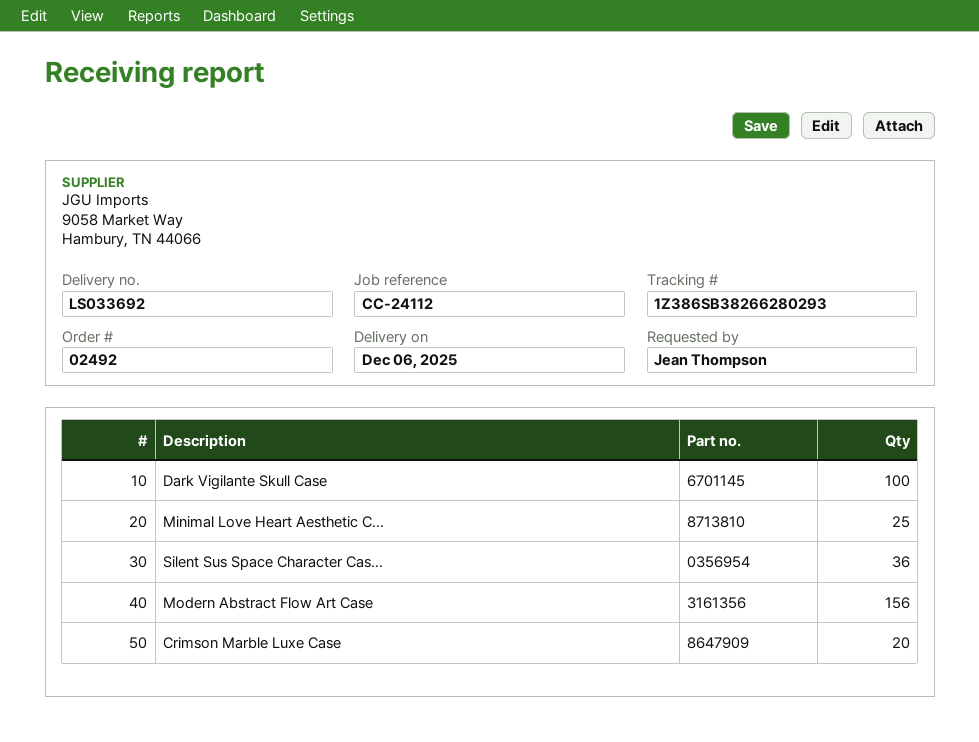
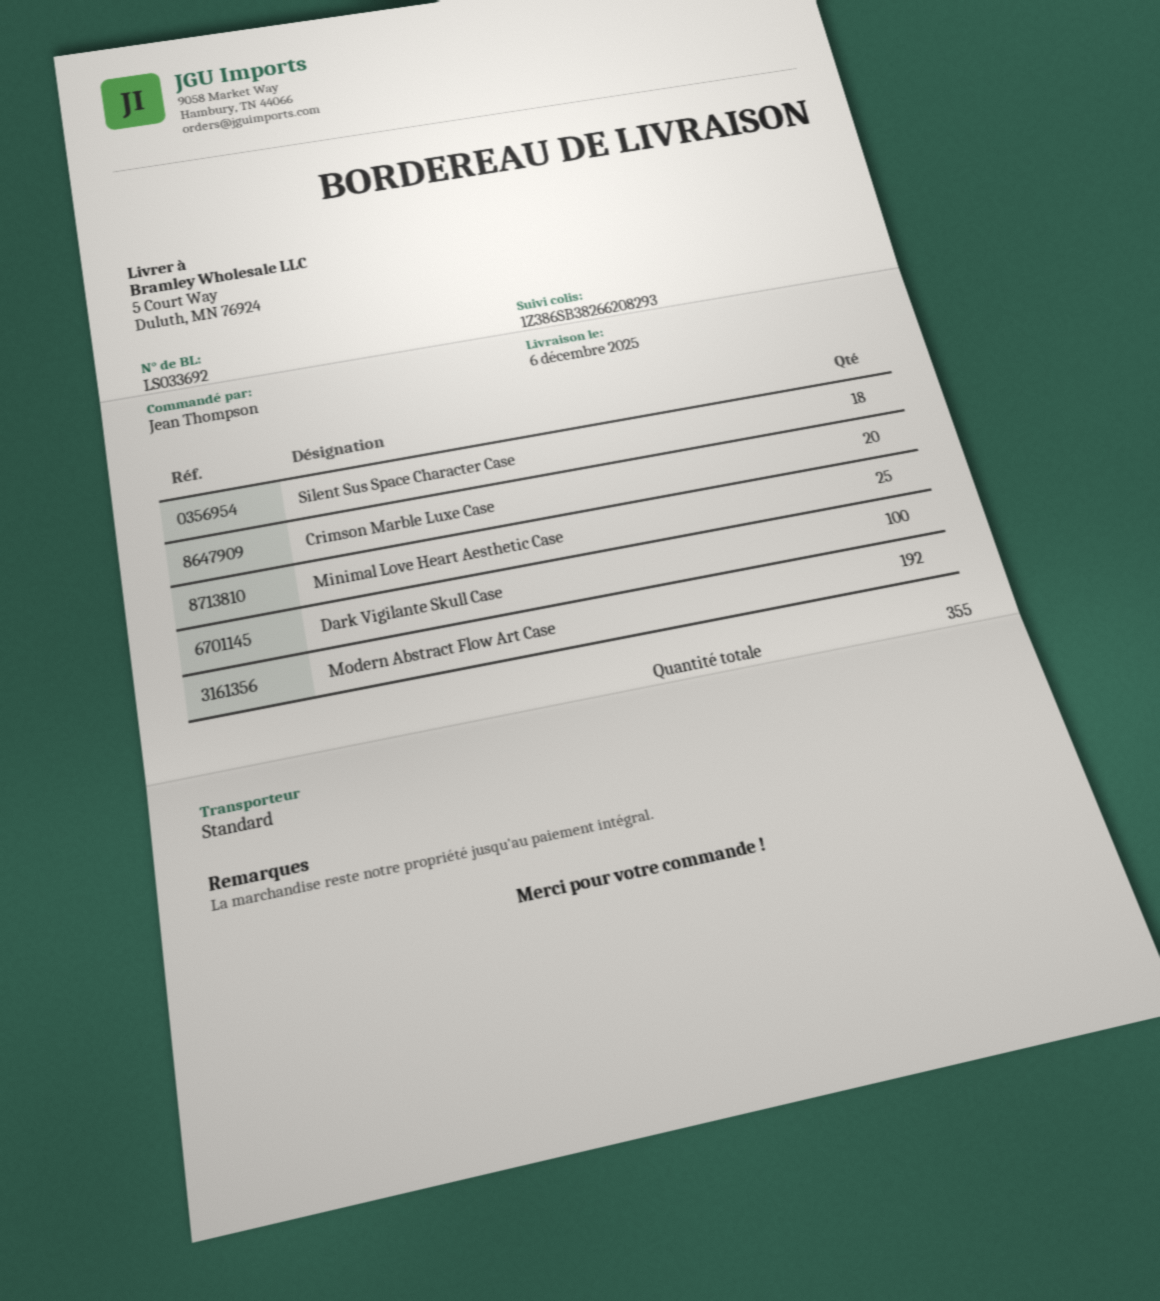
tracking number: 1Z386SB38266280293 -> 1Z386SB38266208293
Silent Sus Space Character Cas...: 36 -> 18
Modern Abstract Flow Art Case: 156 -> 192

